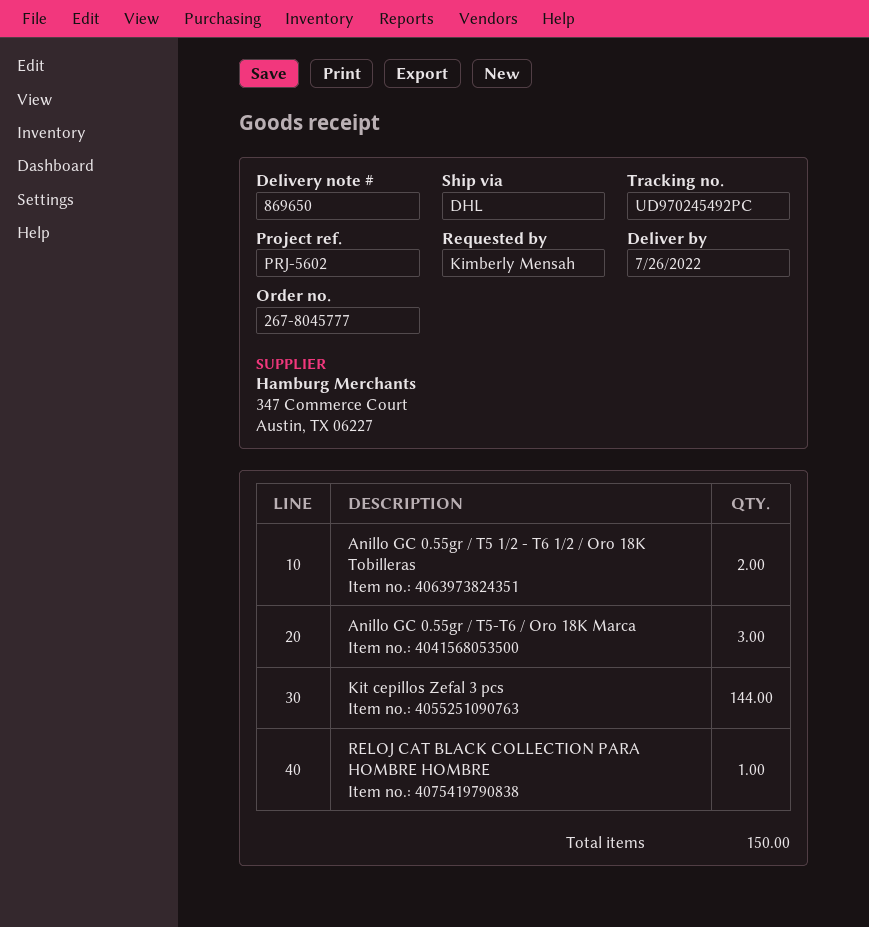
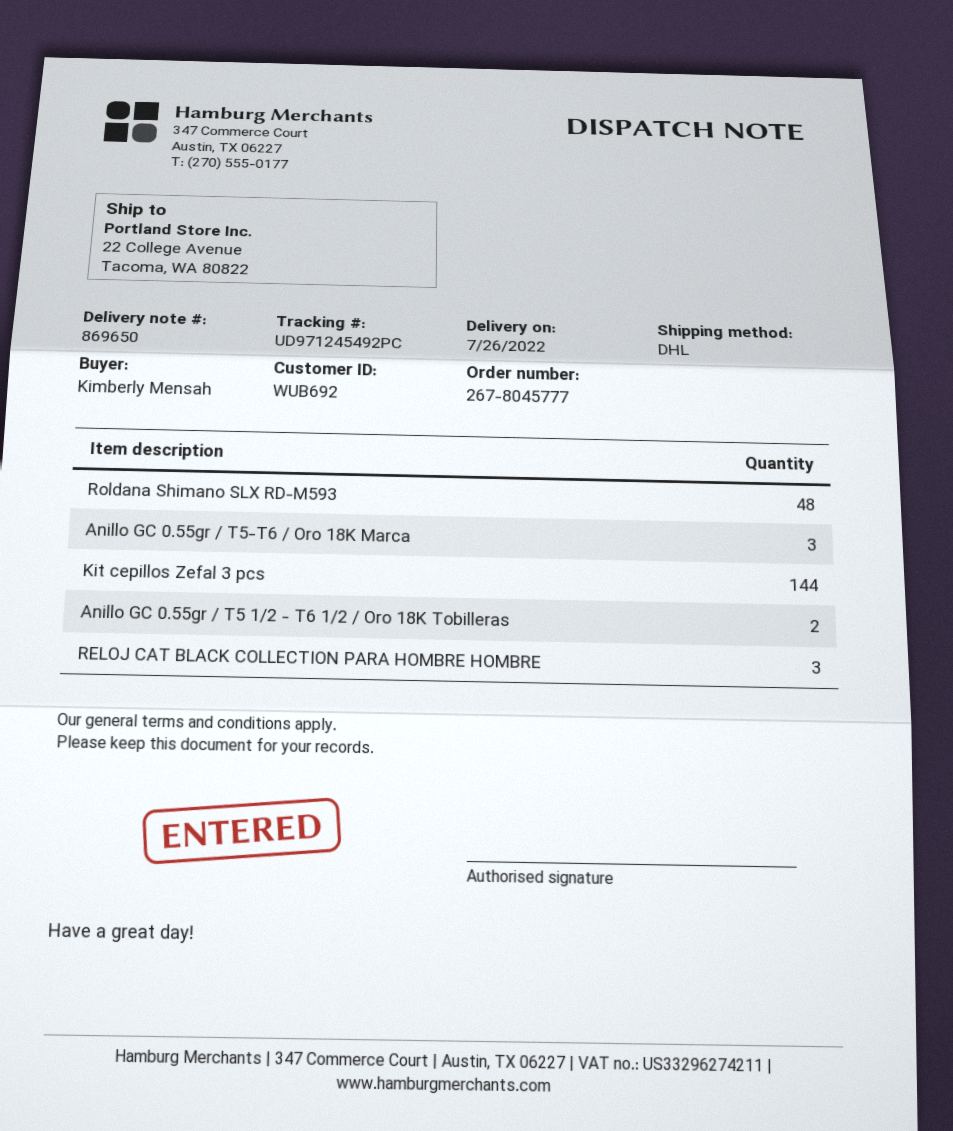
tracking number: UD970245492PC -> UD971245492PC
RELOJ CAT BLACK COLLECTION PARA HOMBRE HOMBRE: 1 -> 3
Roldana Shimano SLX RD-M593: none -> 48

